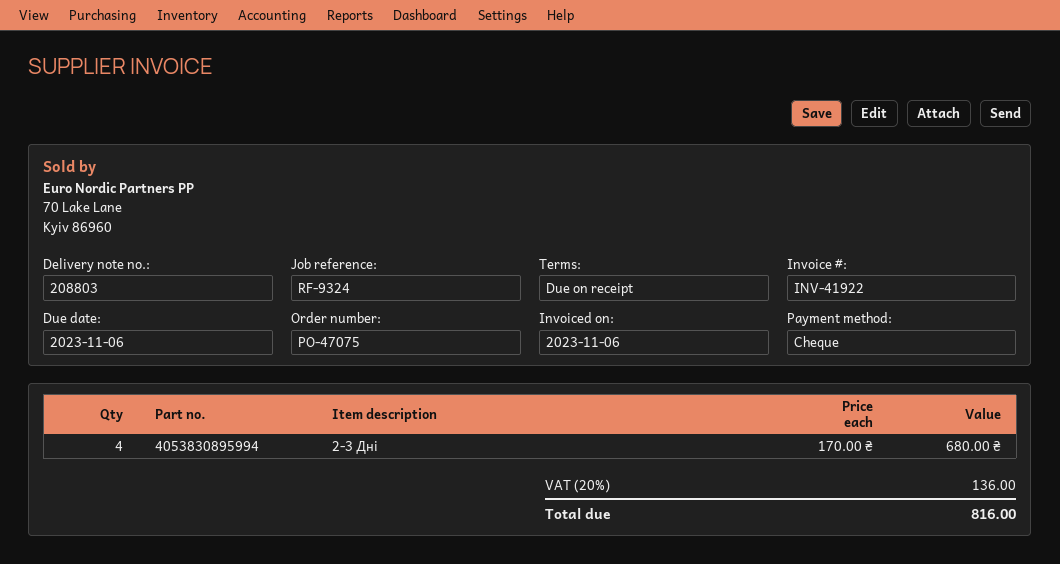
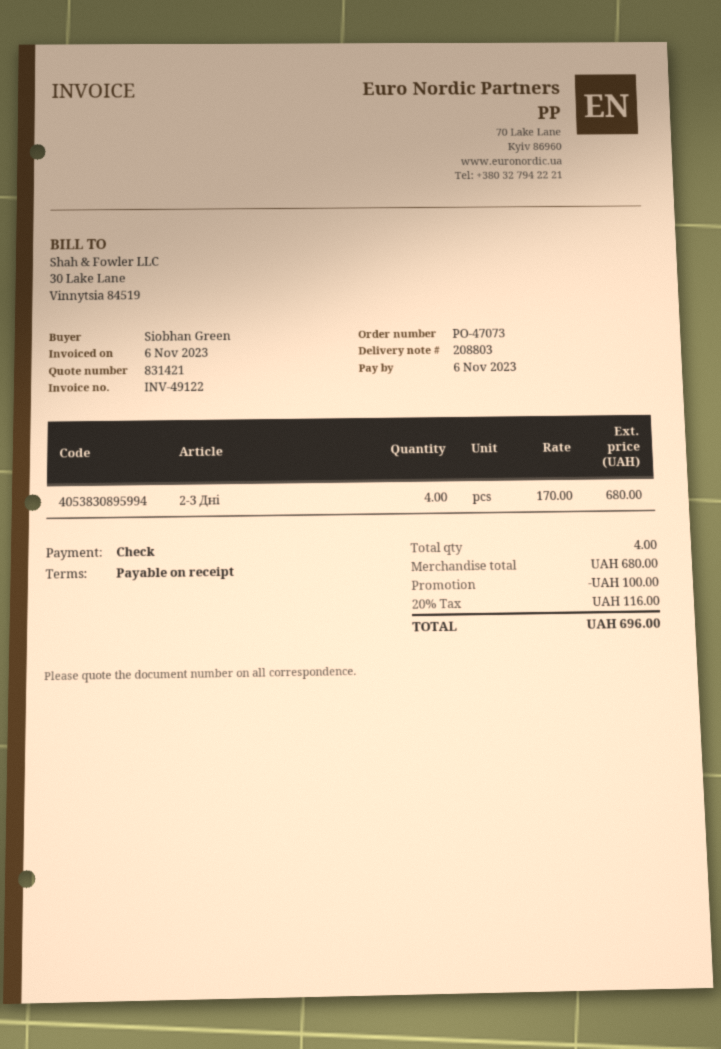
order number: PO-47075 -> PO-47073
invoice number: INV-41922 -> INV-49122
discount: none -> 100.00
tax: 20% = 136.00 -> 20% = 116.00
total: 816.00 -> 696.00

